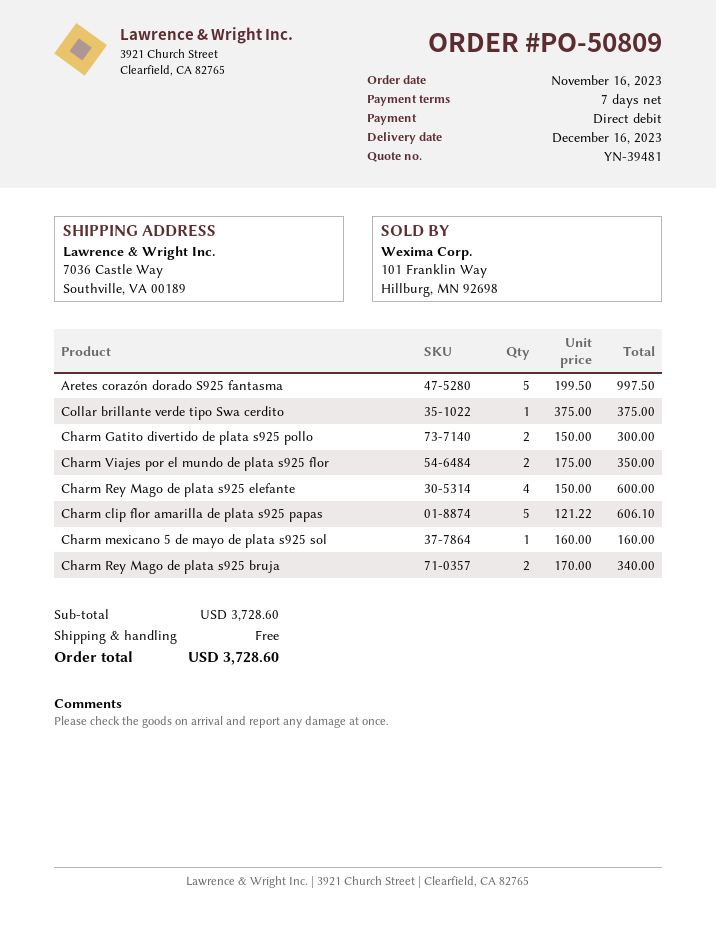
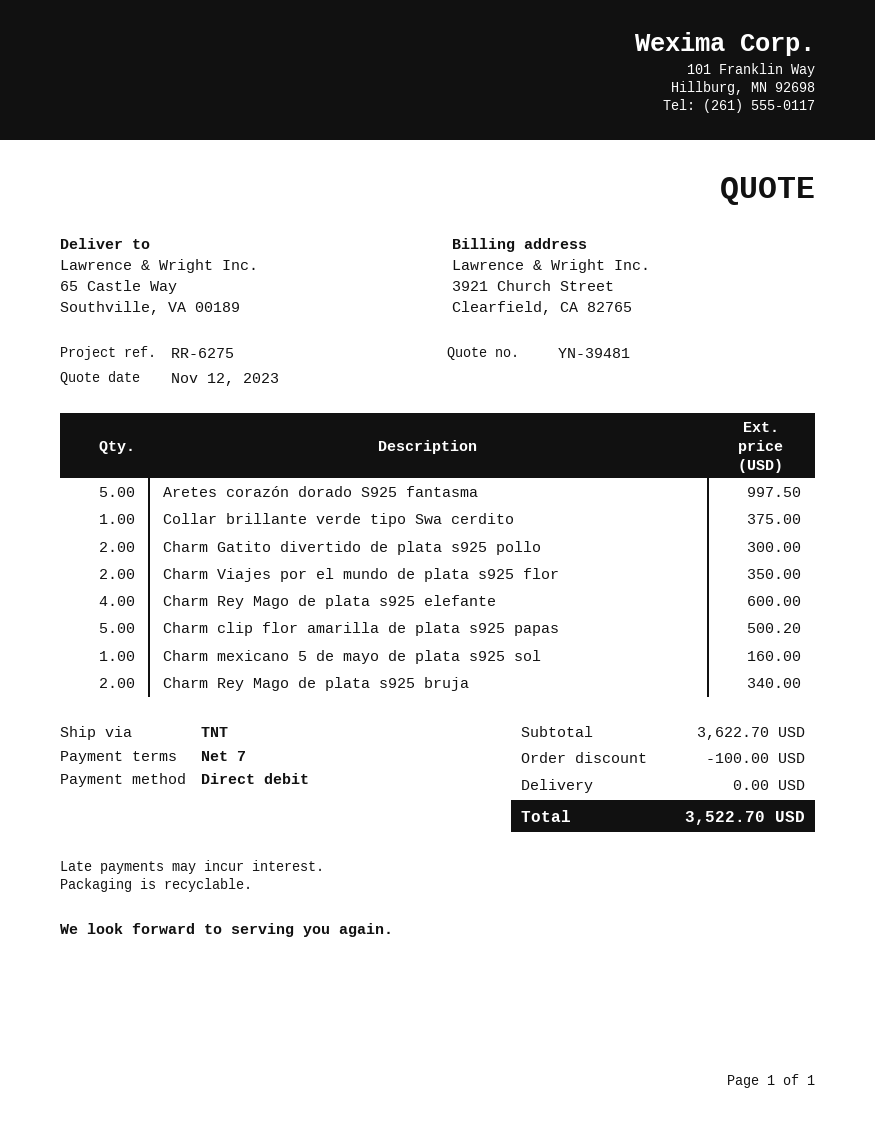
ship to: 7036 Castle Way, Southville, VA 00189 -> 65 Castle Way, Southville, VA 00189
Charm clip flor amarilla de plata s925 papas: 5 for 606.10 -> 5 for 500.20
subtotal: 3728.60 -> 3622.70
discount: none -> 100.00
total: 3728.60 -> 3522.70

